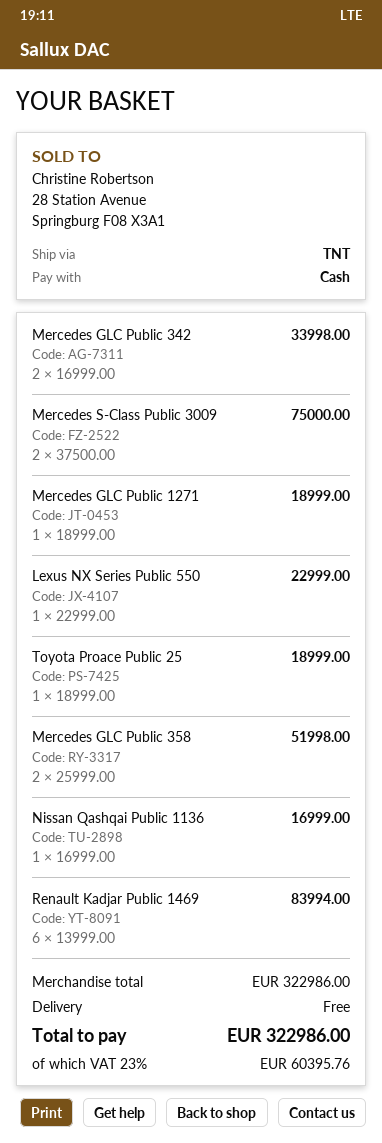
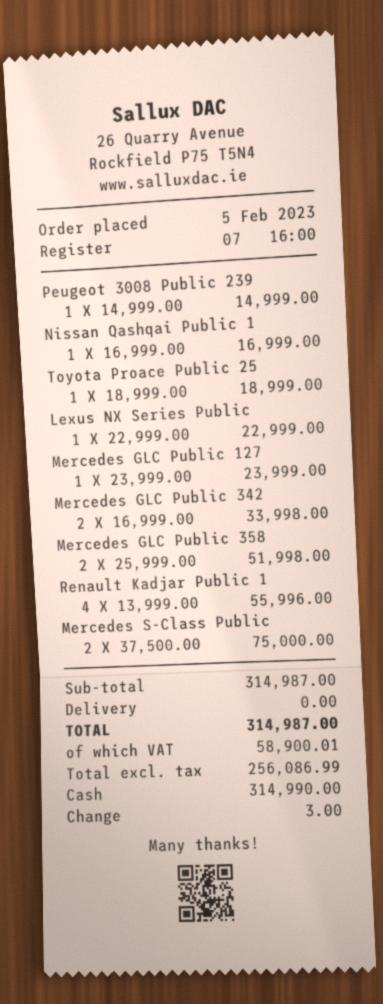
Mercedes GLC Public 1271: 1 x 18999.00 = 18999.00 -> 1 x 23999.00 = 23999.00
Renault Kadjar Public 1469: 6 x 13999.00 = 83994.00 -> 4 x 13999.00 = 55996.00
Peugeot 3008 Public 239: none -> 1 x 14999.00 = 14999.00
subtotal: 322986.00 -> 314987.00
tax: 60395.76 -> 58900.01
total: 322986.00 -> 314987.00

